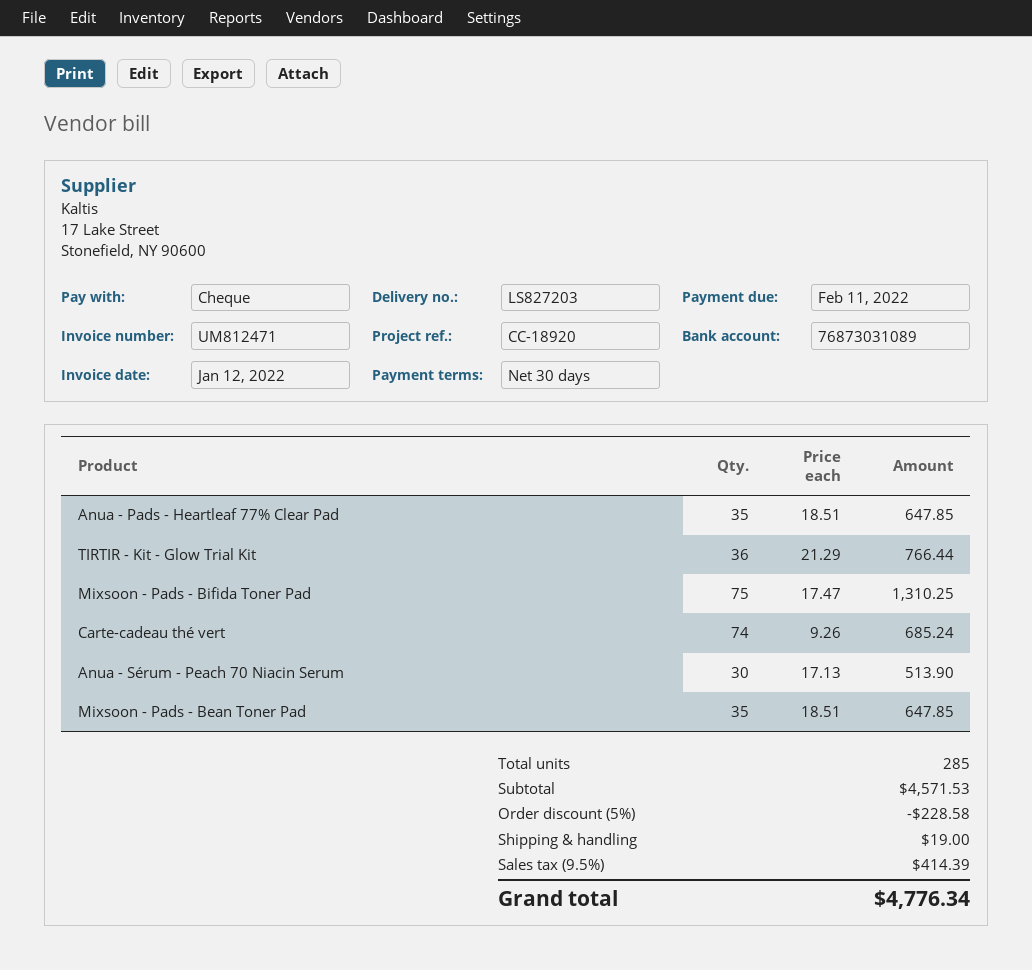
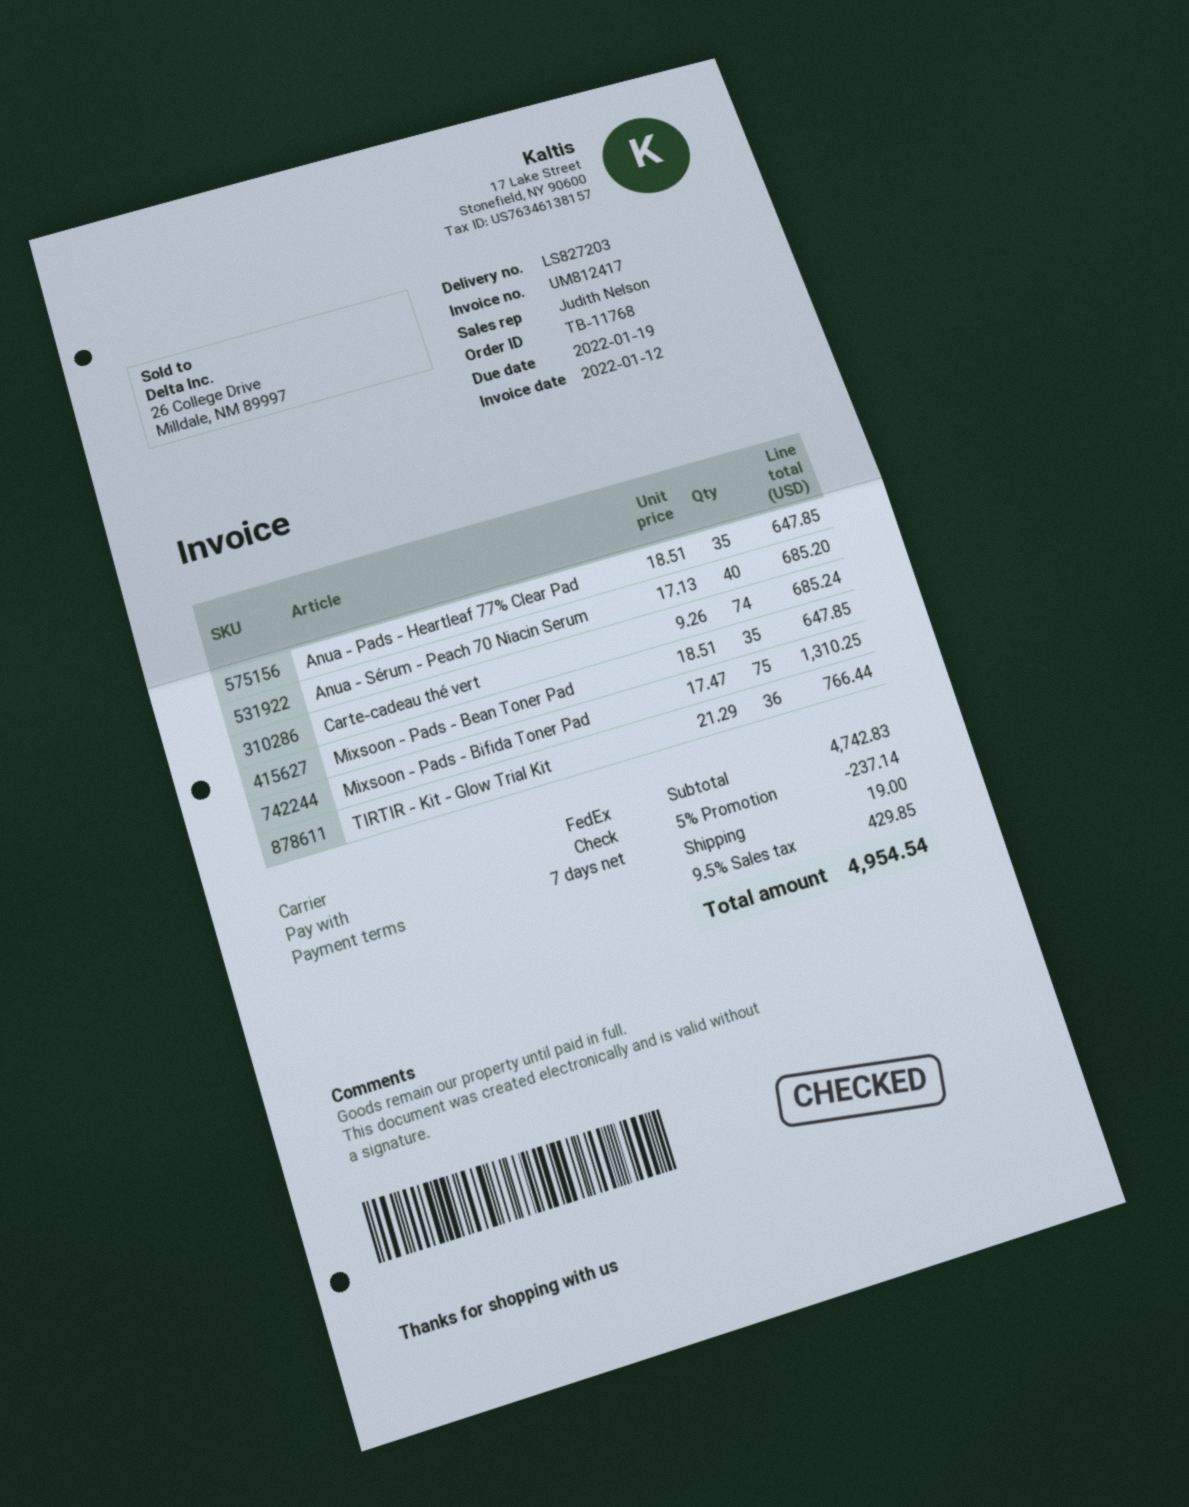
invoice number: UM812471 -> UM812417
payment terms: 30 days -> 7 days
due date: 2022-02-11 -> 2022-01-19
Anua - Sérum - Peach 70 Niacin Serum: 30 x 17.13 = 513.90 -> 40 x 17.13 = 685.20
subtotal: 4571.53 -> 4742.83
discount: 5% = 228.58 -> 5% = 237.14
tax: 9.5% = 414.39 -> 9.5% = 429.85
total: 4776.34 -> 4954.54

